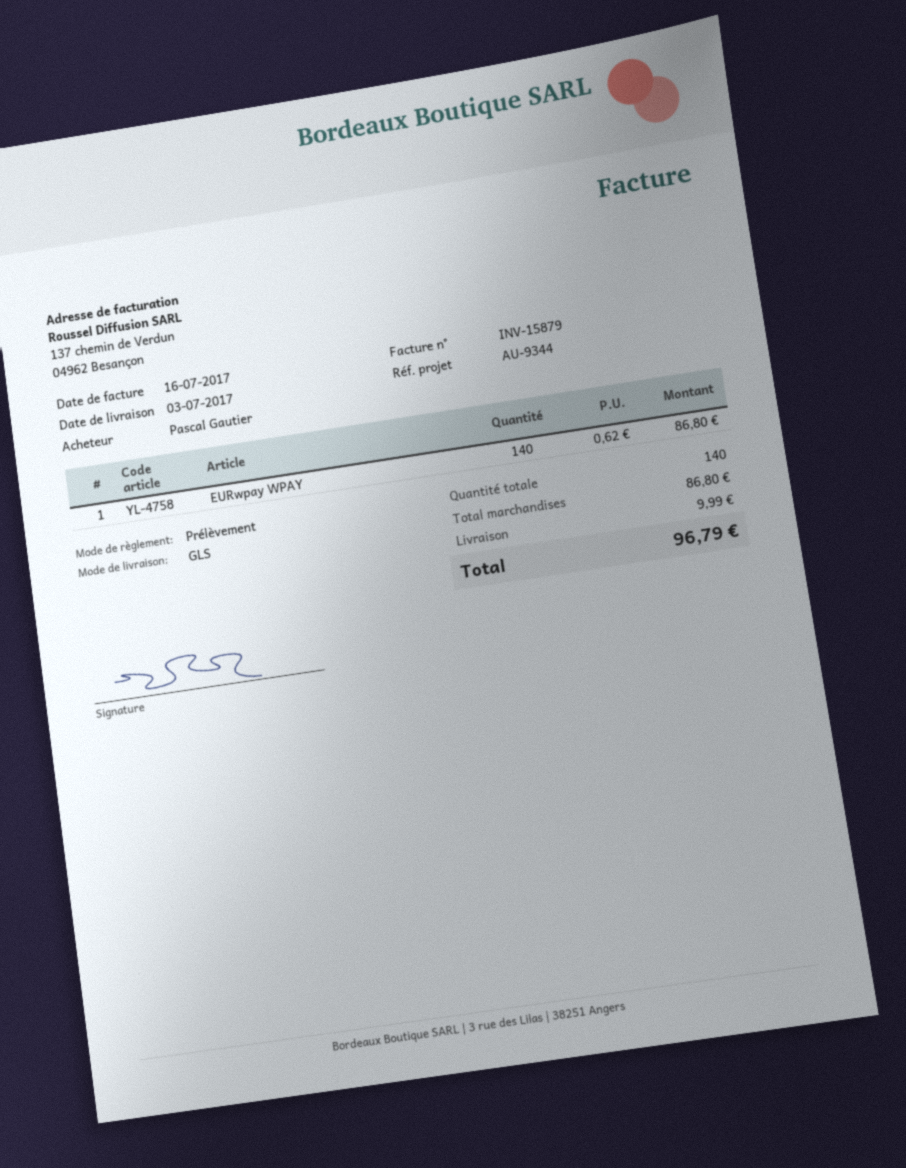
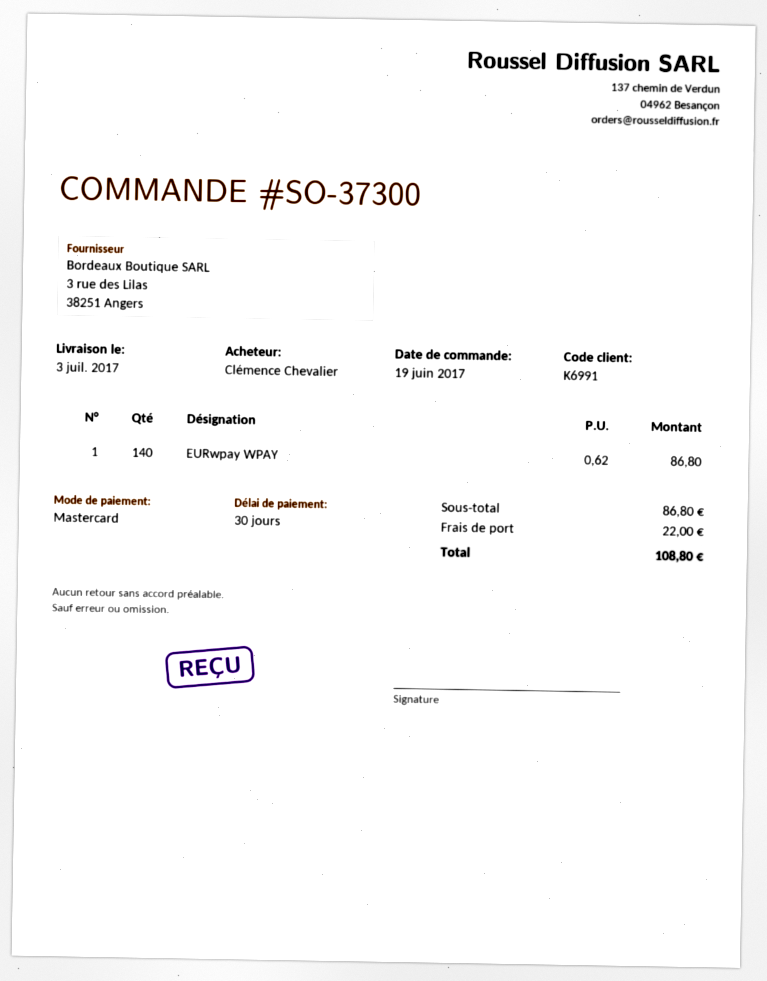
ordered by: Pascal Gautier -> Clémence Chevalier
payment method: direct debit -> Mastercard
shipping: 9.99 -> 22.00
total: 96.79 -> 108.80

